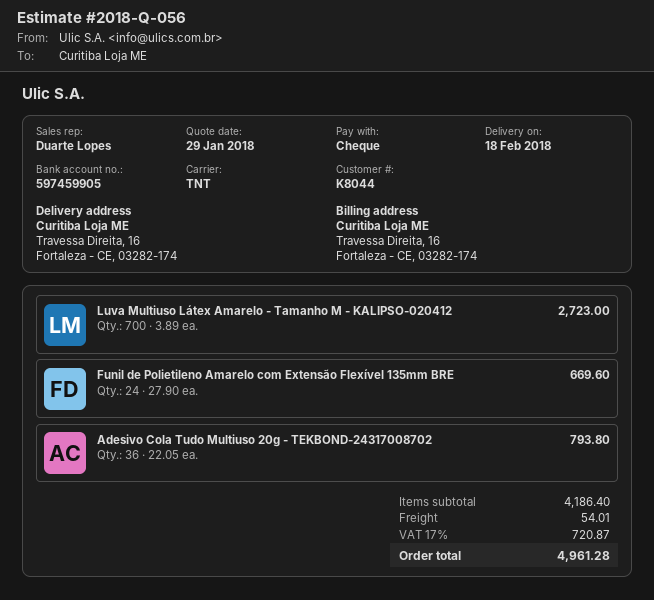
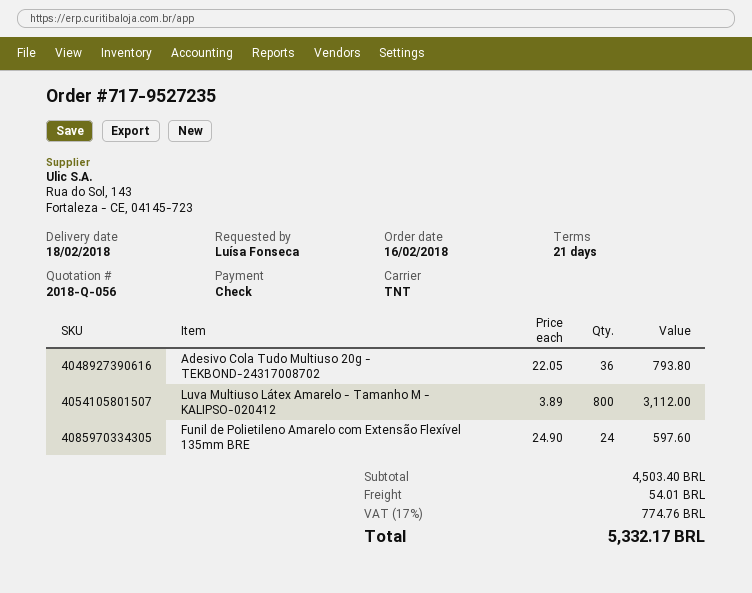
Luva Multiuso Látex Amarelo - Tamanho M - KALIPSO-020412: 700 x 3.89 = 2723.00 -> 800 x 3.89 = 3112.00
Funil de Polietileno Amarelo com Extensão Flexível 135mm BRE: 24 x 27.90 = 669.60 -> 24 x 24.90 = 597.60
subtotal: 4186.40 -> 4503.40
tax: 17% = 720.87 -> 17% = 774.76
total: 4961.28 -> 5332.17

